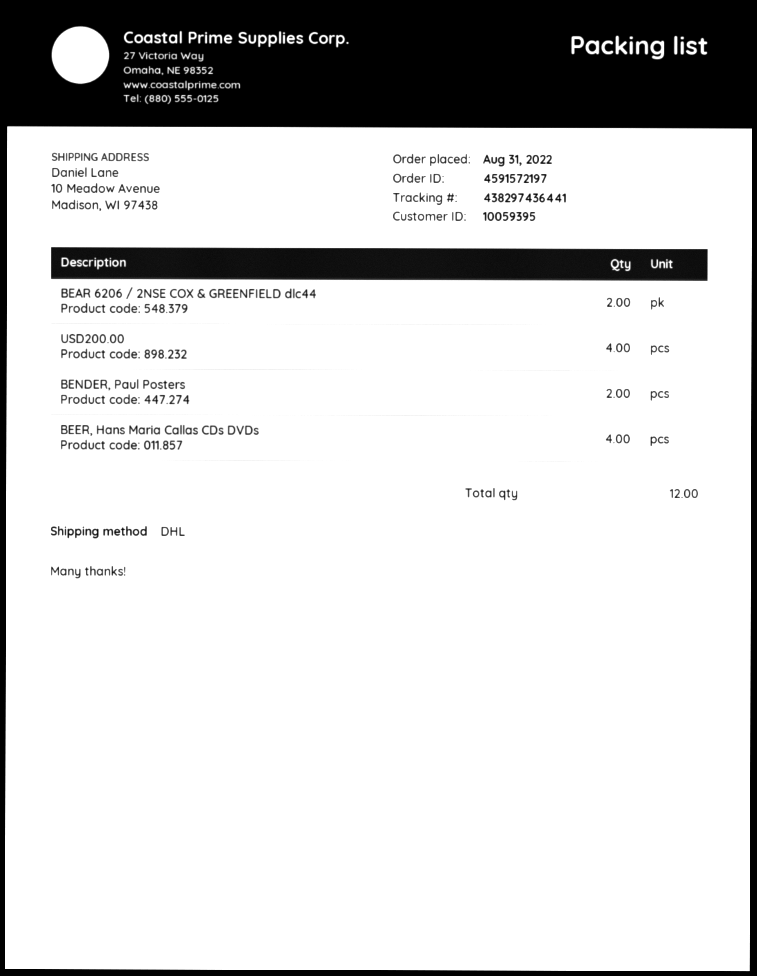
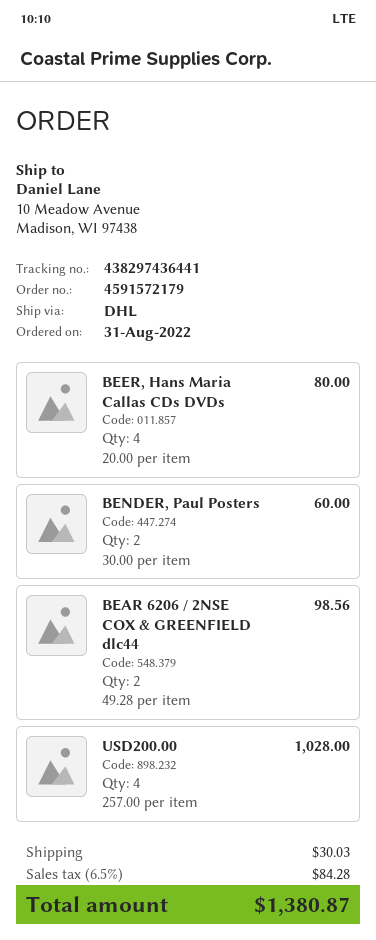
order number: 4591572197 -> 4591572179

